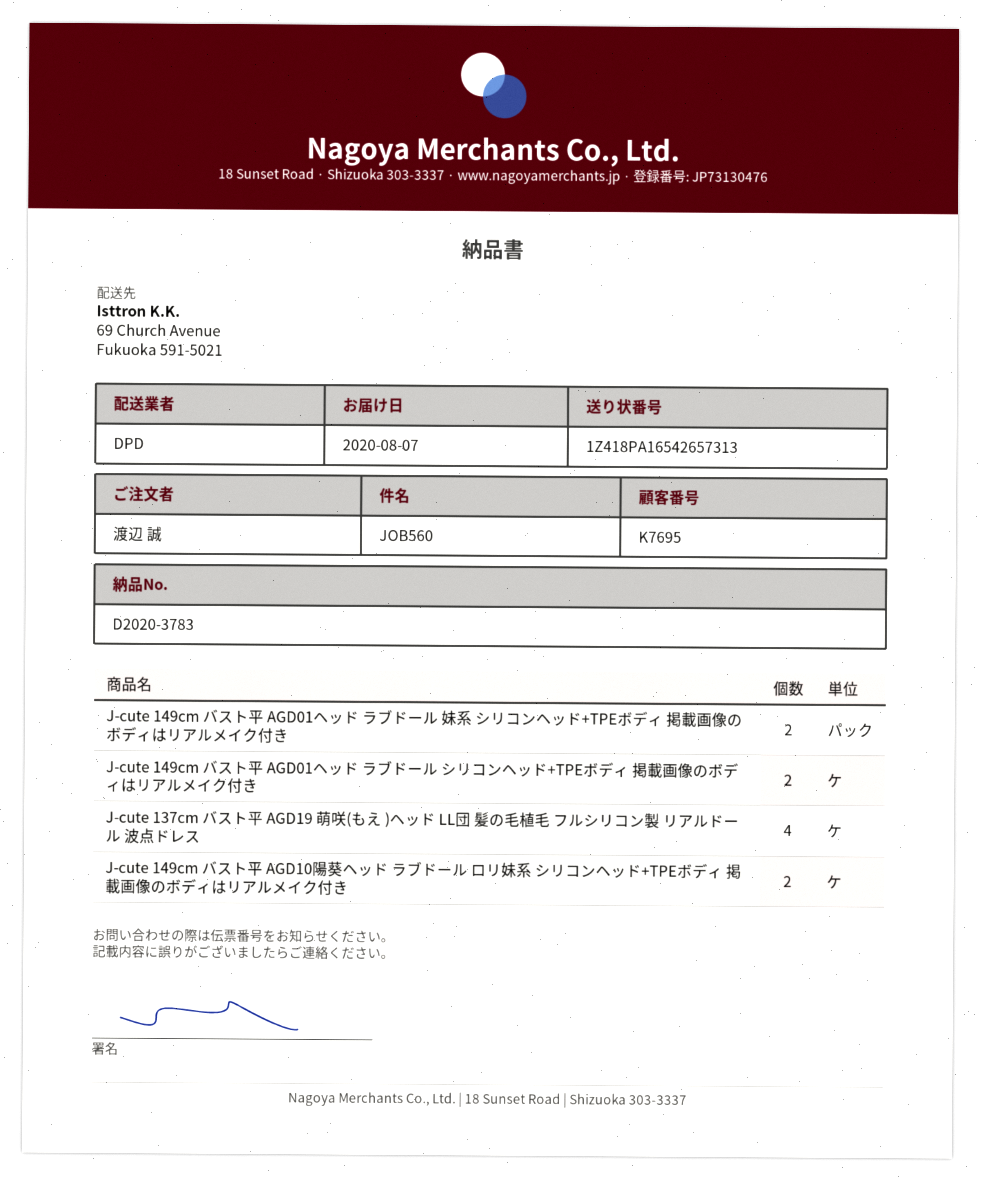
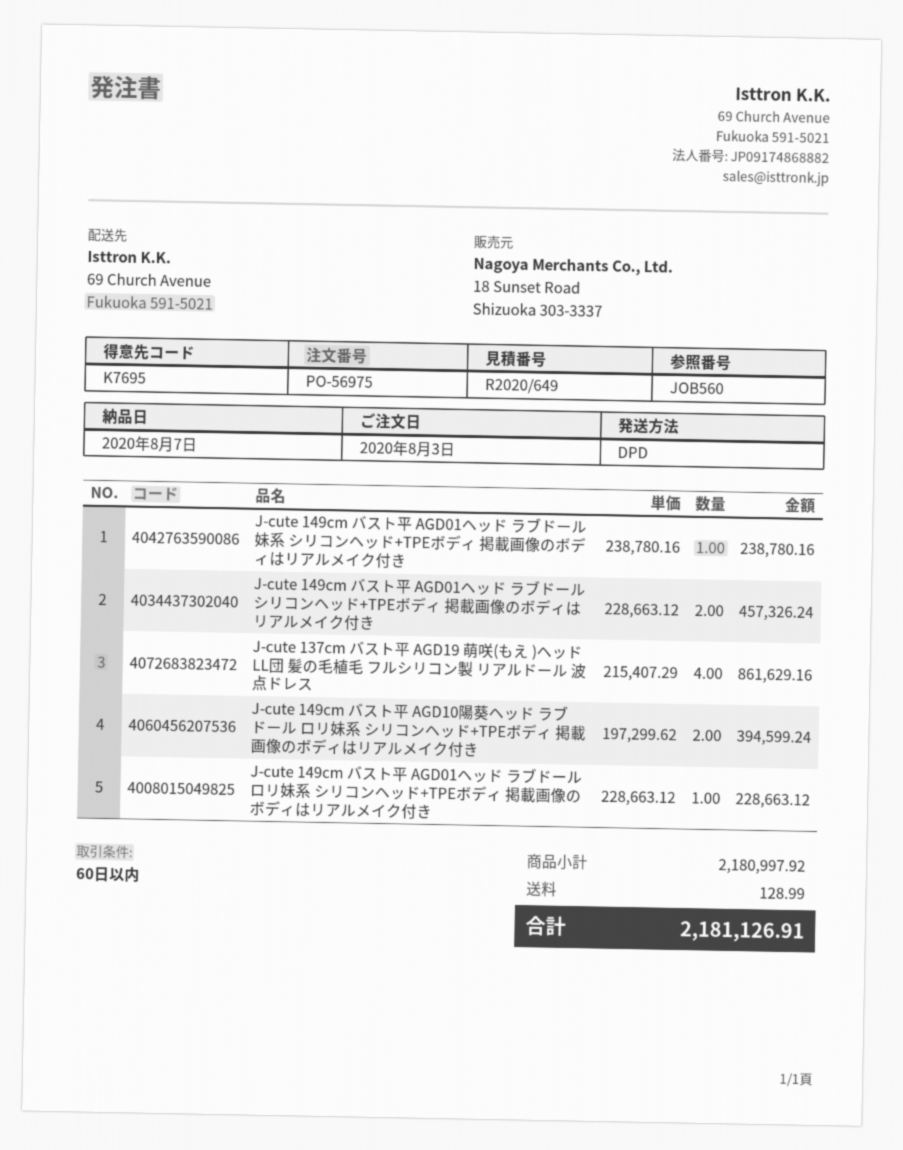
J-cute 149cm バスト平 AGD01ヘッド ラブドール 妹系 シリコンヘッド+TPEボディ 掲載画像のボディはリアルメイク付き: 2 -> 1
J-cute 149cm バスト平 AGD01ヘッド ラブドール ロリ妹系 シリコンヘッド+TPEボディ 掲載画像のボディはリアルメイク付き: none -> 1

